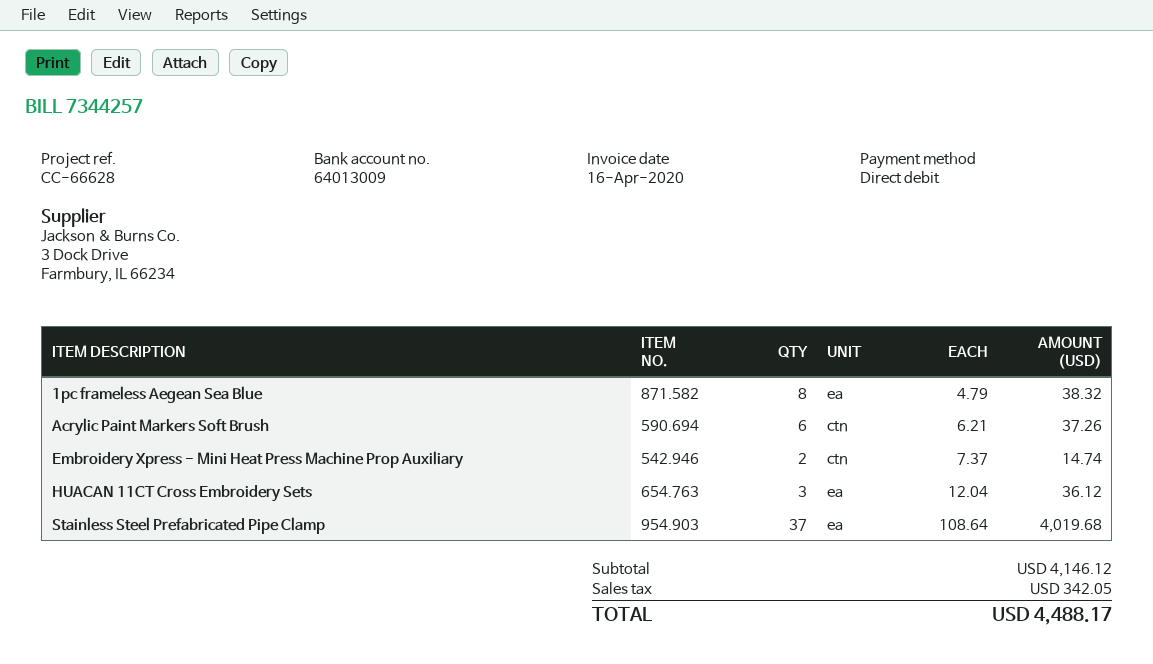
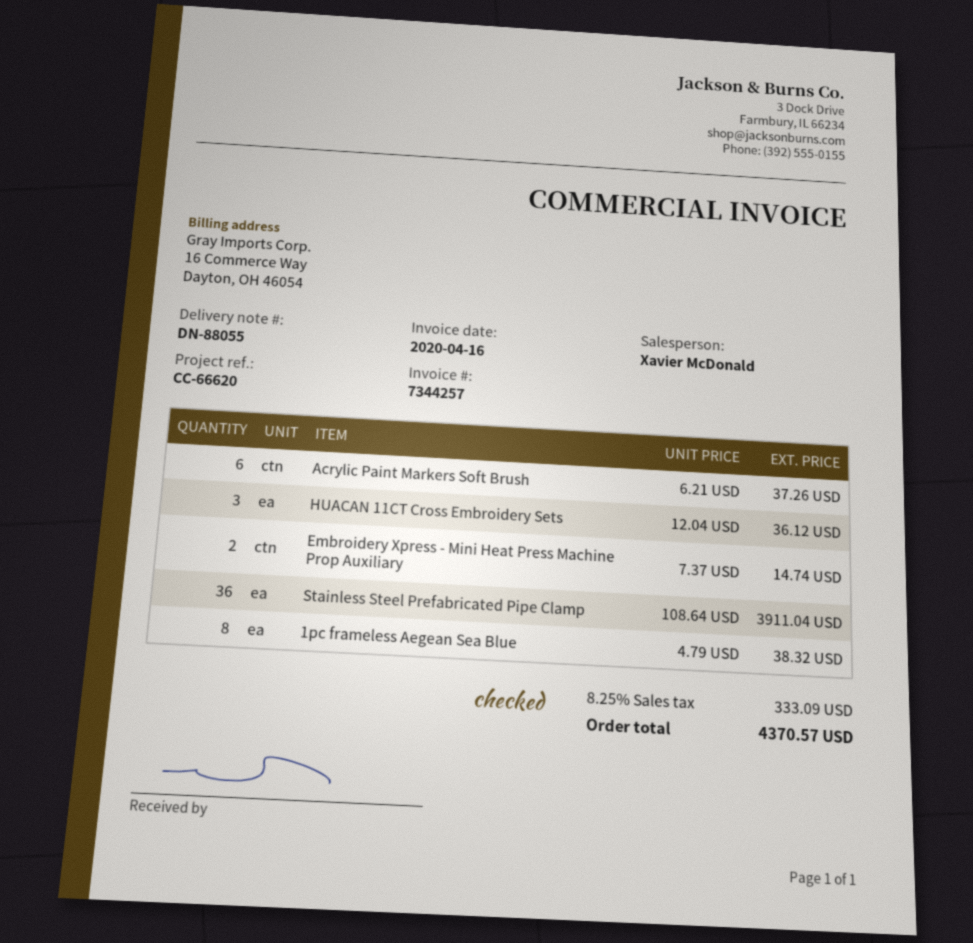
reference: CC-66628 -> CC-66620
Stainless Steel Prefabricated Pipe Clamp: 37 x 108.64 = 4019.68 -> 36 x 108.64 = 3911.04
tax: 342.05 -> 333.09
total: 4488.17 -> 4370.57

